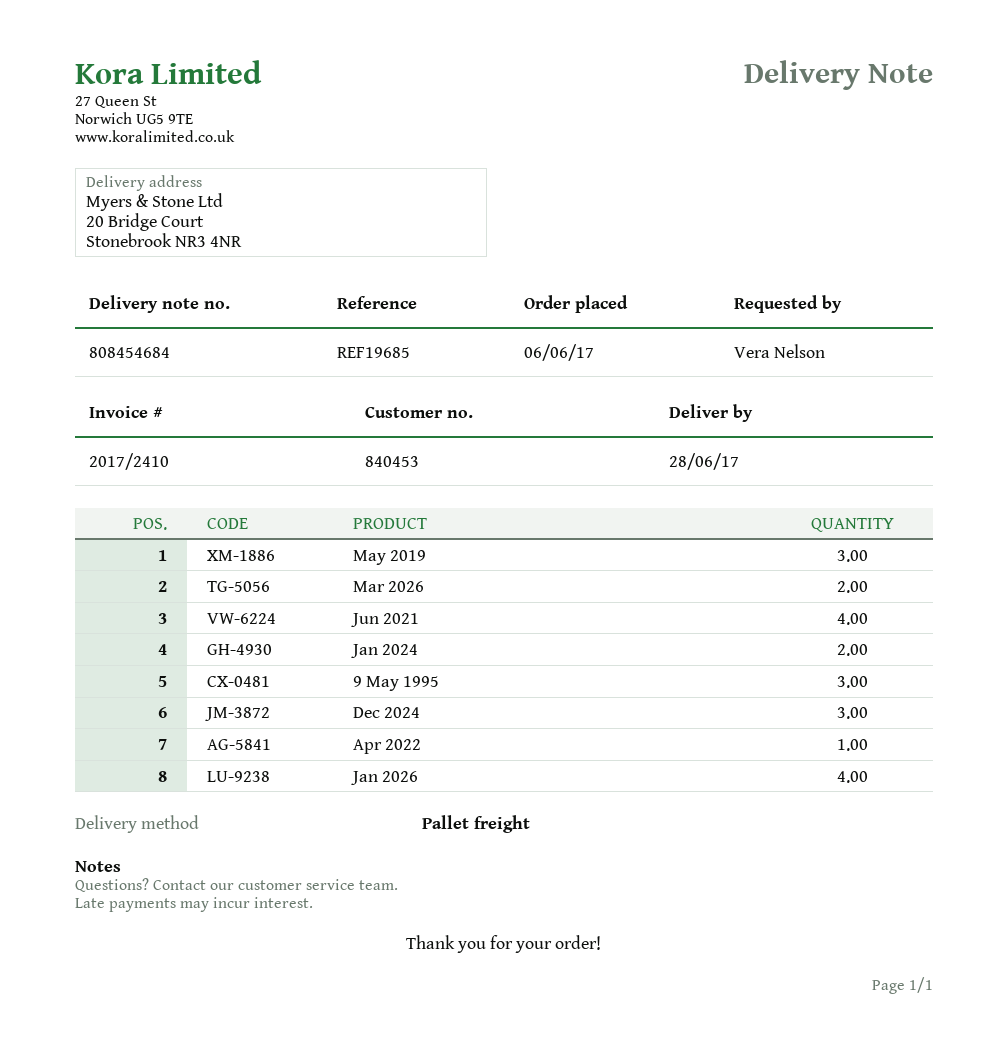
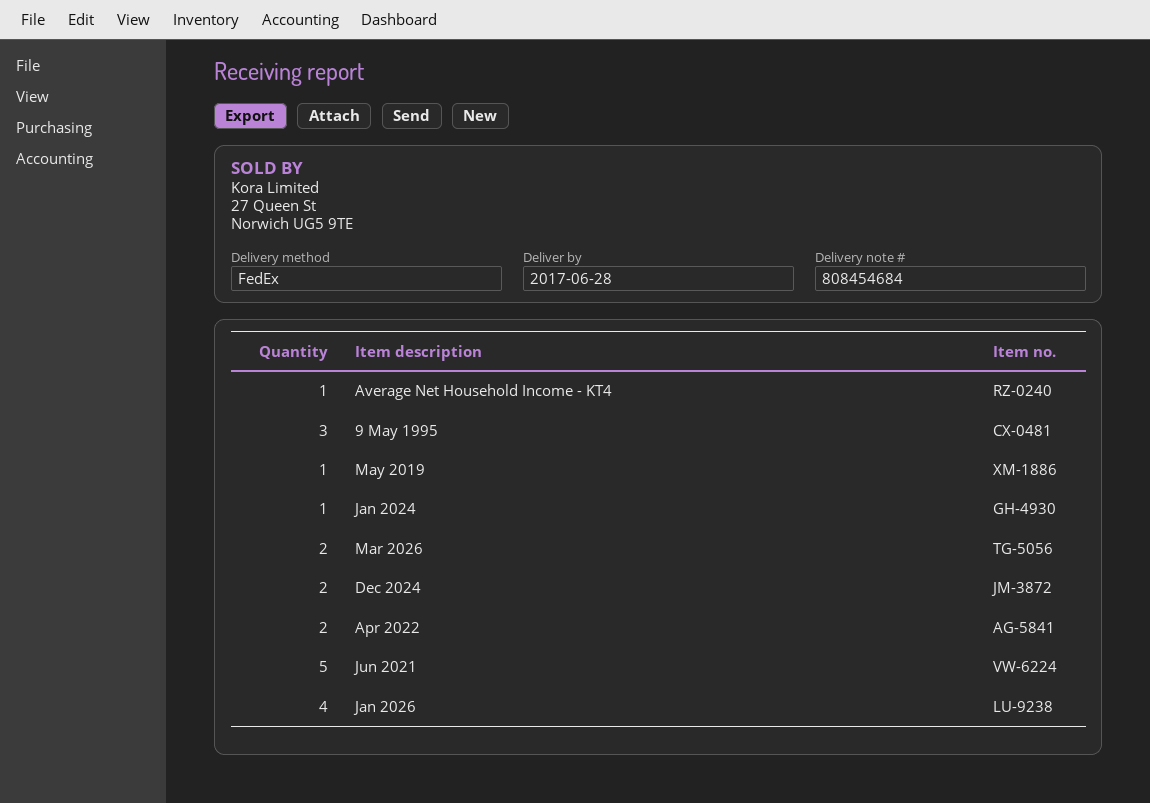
shipping method: pallet freight -> FedEx
May 2019: 3 -> 1
Jun 2021: 4 -> 5
Jan 2024: 2 -> 1
Dec 2024: 3 -> 2
Apr 2022: 1 -> 2
Average Net Household Income - KT4: none -> 1

